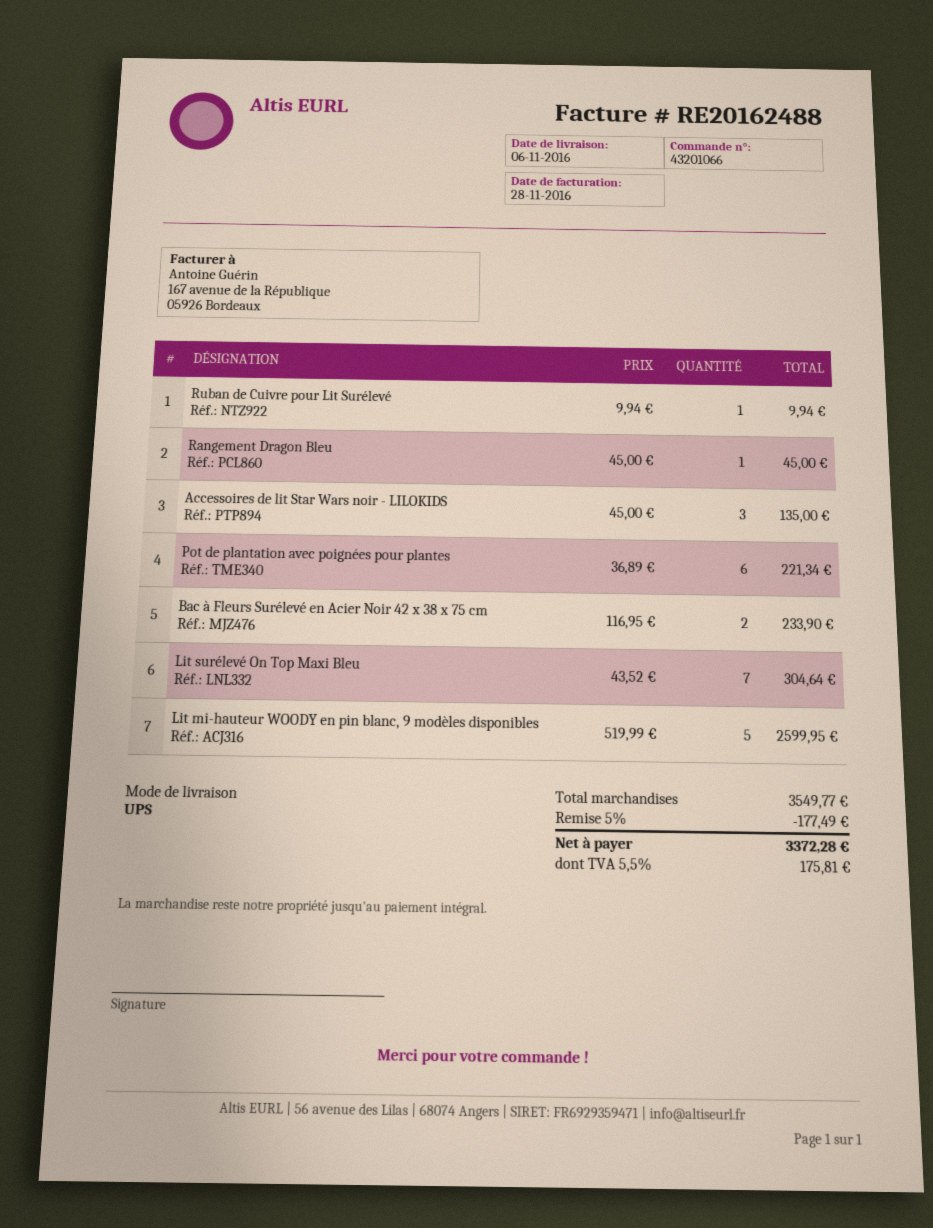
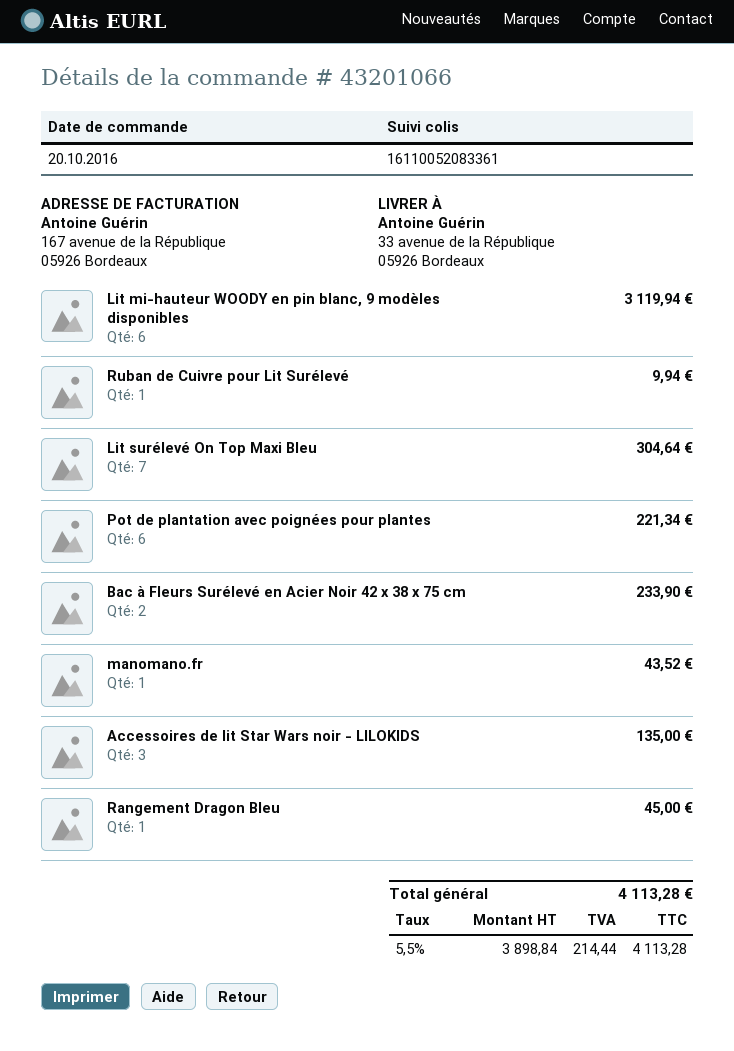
Lit mi-hauteur WOODY en pin blanc, 9 modèles disponibles: 5 for 2599.95 -> 6 for 3119.94
manomano.fr: none -> 1 for 43.52
discount: 5% = 177.49 -> none
tax: 5.5% = 175.81 -> 5.5% = 214.44
total: 3372.28 -> 4113.28

